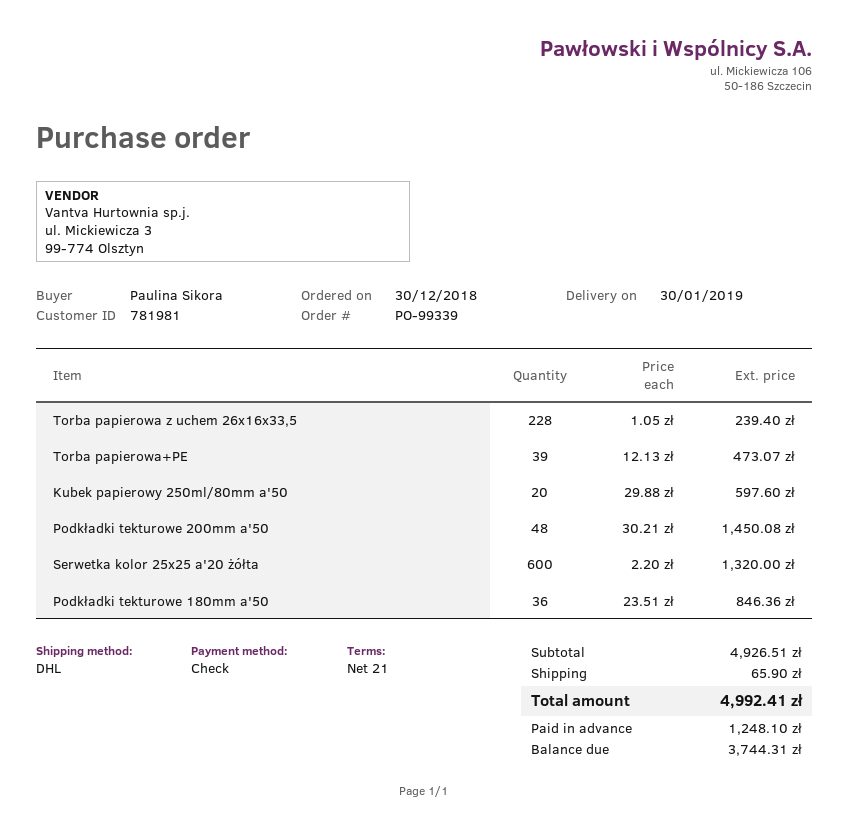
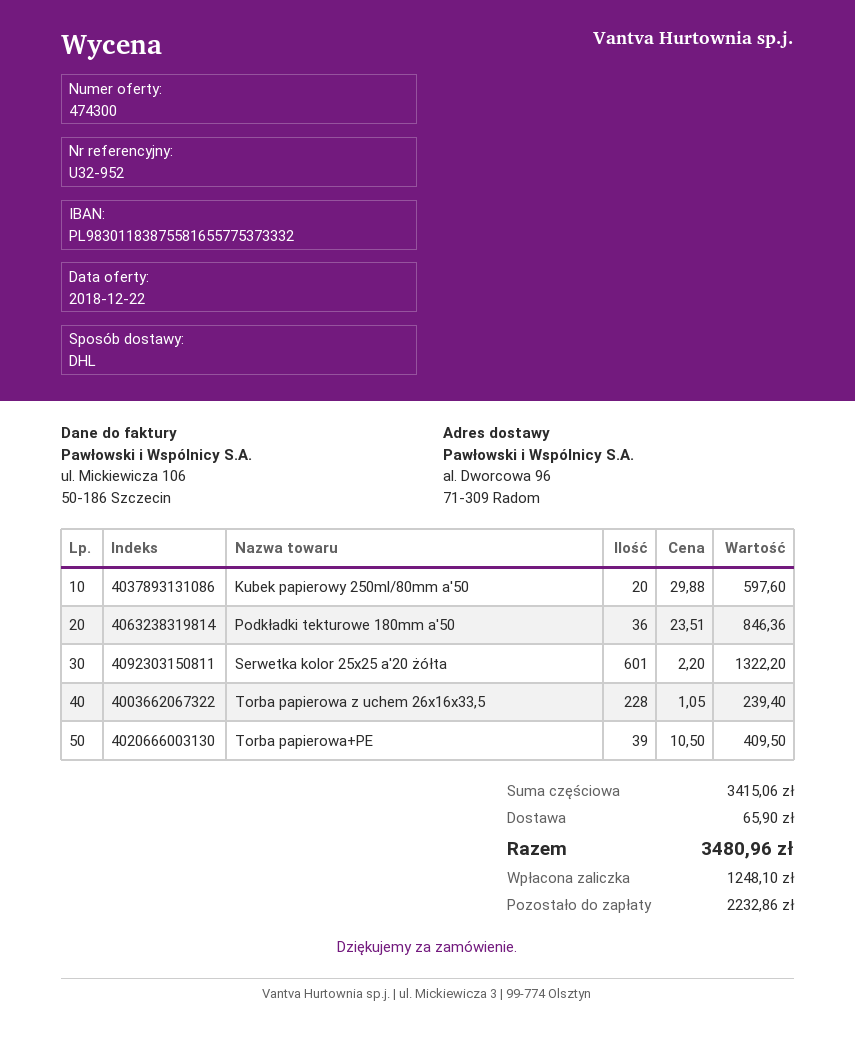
Torba papierowa+PE: 39 x 12.13 = 473.07 -> 39 x 10.50 = 409.50
Podkładki tekturowe 200mm a'50: 48 x 30.21 = 1450.08 -> none
Serwetka kolor 25x25 a'20 żółta: 600 x 2.20 = 1320.00 -> 601 x 2.20 = 1322.20
subtotal: 4926.51 -> 3415.06
total: 4992.41 -> 3480.96
balance: 3744.31 -> 2232.86

